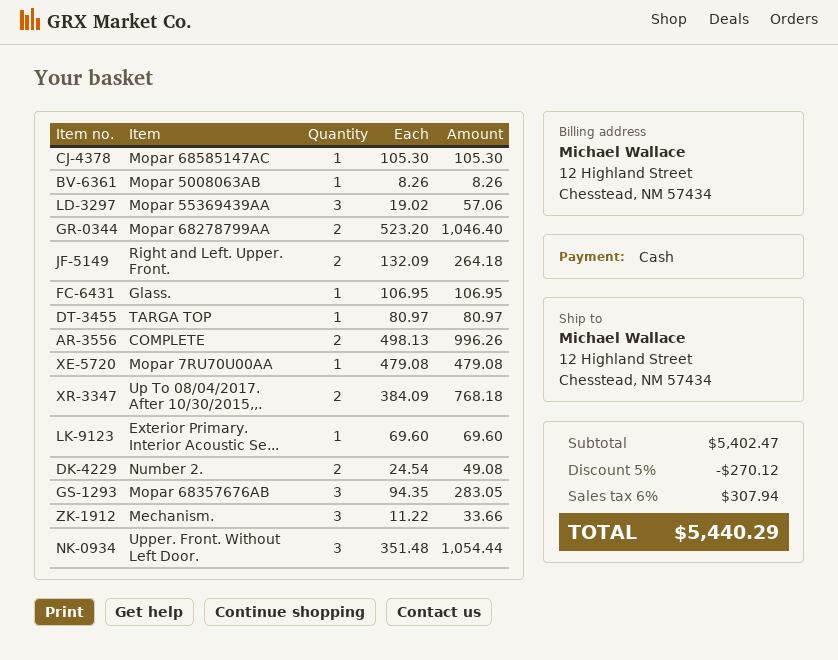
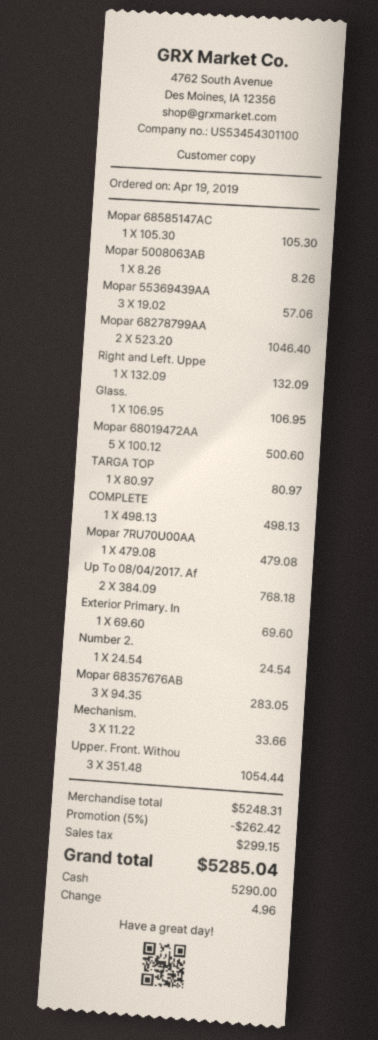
Right and Left. Upper. Front.: 2 x 132.09 = 264.18 -> 1 x 132.09 = 132.09
COMPLETE: 2 x 498.13 = 996.26 -> 1 x 498.13 = 498.13
Number 2.: 2 x 24.54 = 49.08 -> 1 x 24.54 = 24.54
Mopar 68019472AA: none -> 5 x 100.12 = 500.60
subtotal: 5402.47 -> 5248.31
discount: 5% = 270.12 -> 5% = 262.42
tax: 307.94 -> 299.15
total: 5440.29 -> 5285.04

